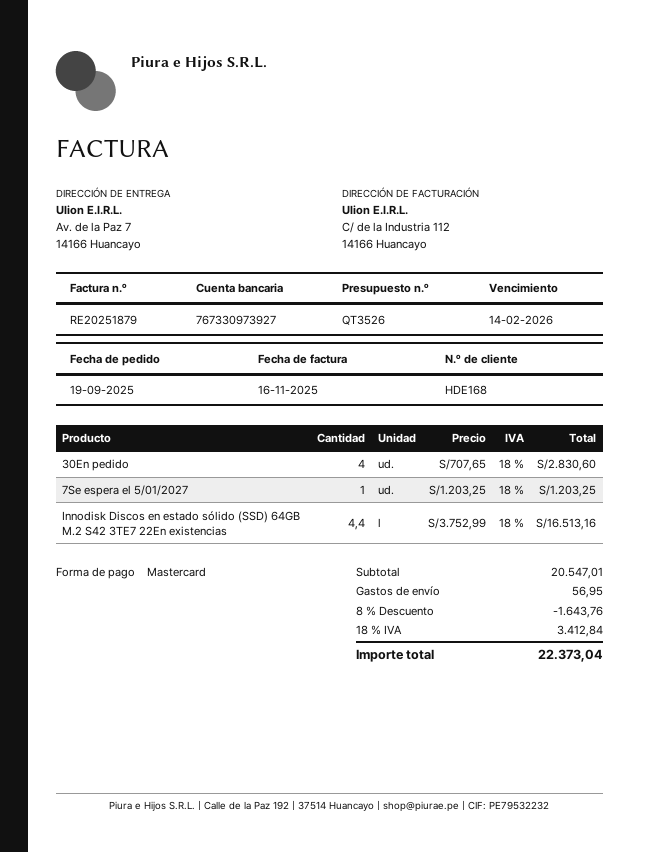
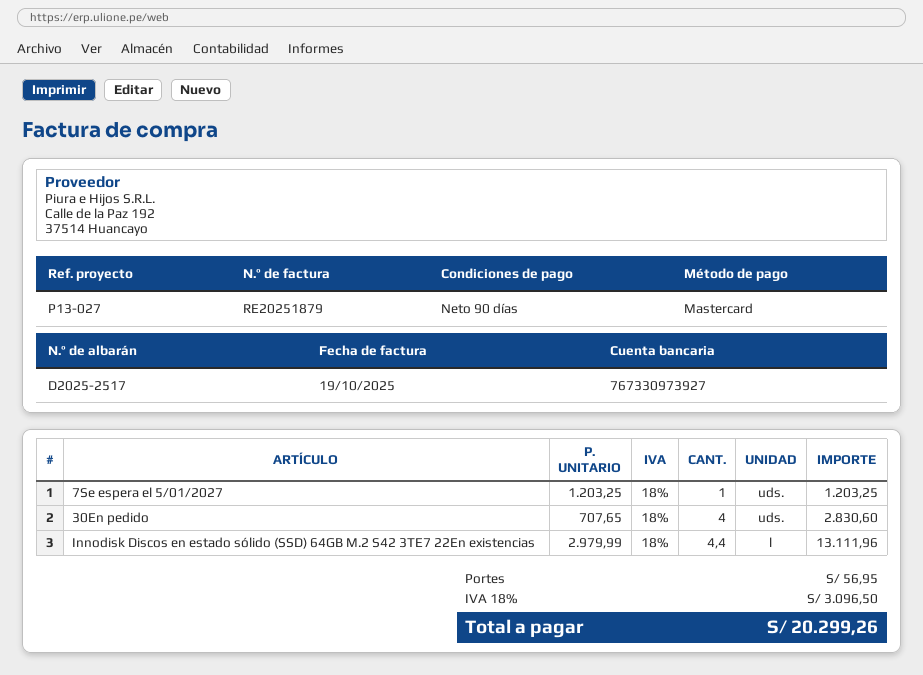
invoice date: 2025-11-16 -> 2025-10-19
Innodisk Discos en estado sólido (SSD) 64GB M.2 S42 3TE7 22En existencias: 4.4 x 3752.99 = 16513.16 -> 4.4 x 2979.99 = 13111.96
discount: 8% = 1643.76 -> none
tax: 18% = 3412.84 -> 18% = 3096.50
total: 22373.04 -> 20299.26

